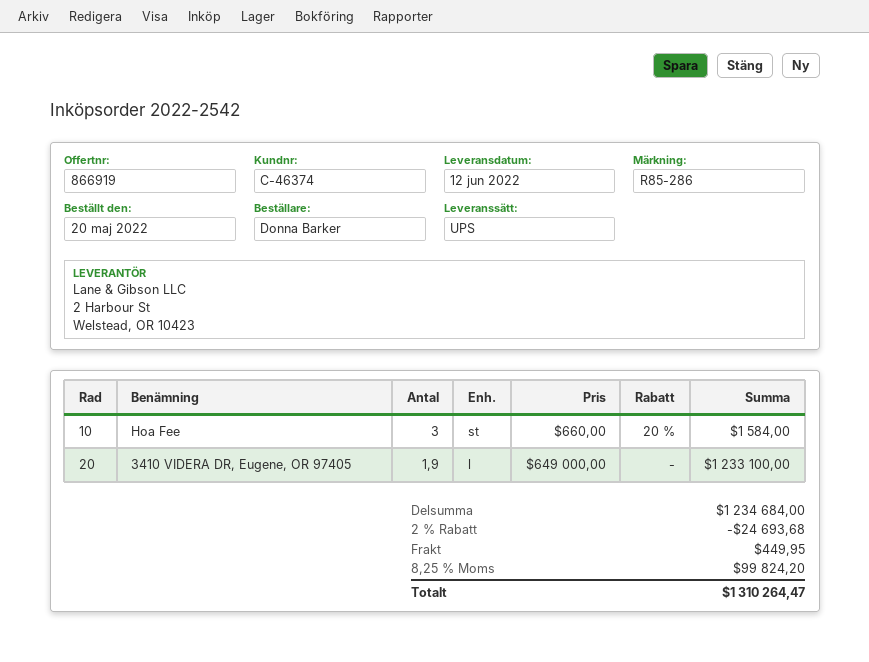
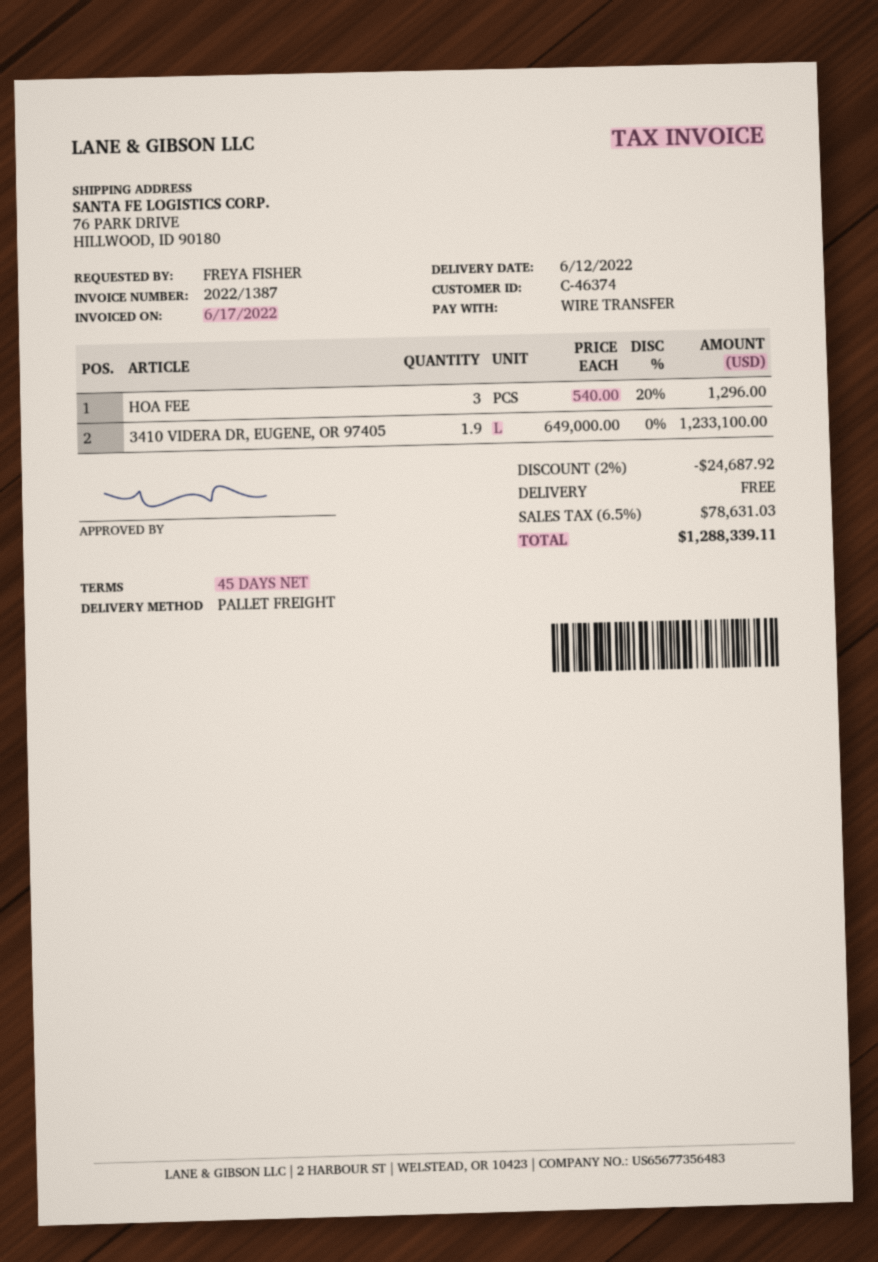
ordered by: Donna Barker -> FREYA FISHER
shipping method: UPS -> pallet freight
Hoa Fee: 3 x 660.00 - 20% = 1584.00 -> 3 x 540.00 - 20% = 1296.00
discount: 2% = 24693.68 -> 2% = 24687.92
shipping: 449.95 -> 0.00
tax: 8.25% = 99824.20 -> 6.5% = 78631.03
total: 1310264.47 -> 1288339.11

